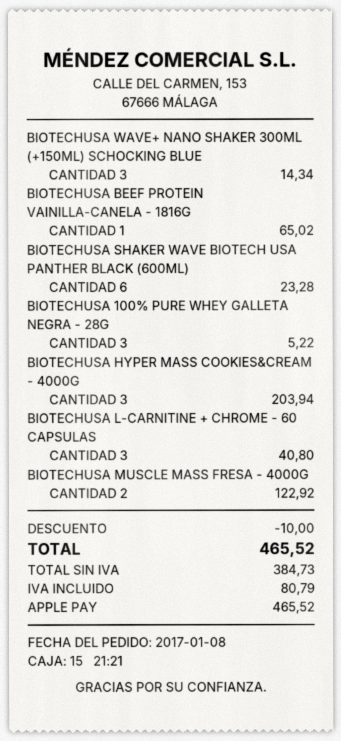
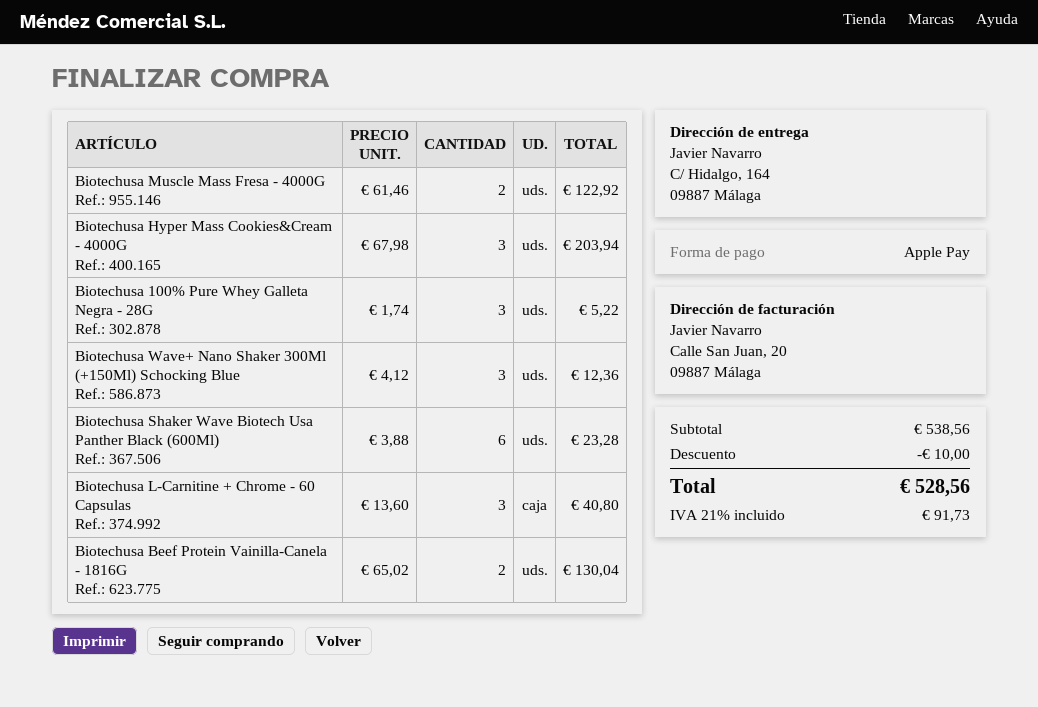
BIOTECHUSA WAVE+ NANO SHAKER 300ML (+150ML) SCHOCKING BLUE: 3 for 14.34 -> 3 for 12.36
BIOTECHUSA BEEF PROTEIN VAINILLA-CANELA - 1816G: 1 for 65.02 -> 2 for 130.04
tax: 80.79 -> 91.73
total: 465.52 -> 528.56

